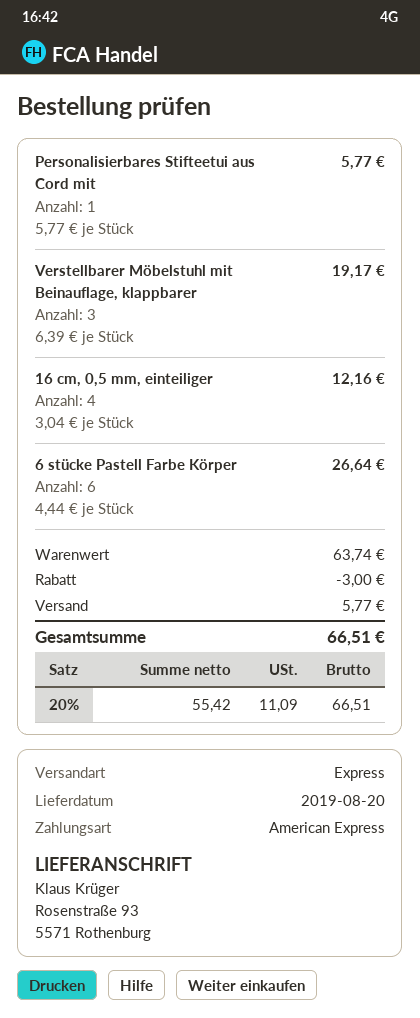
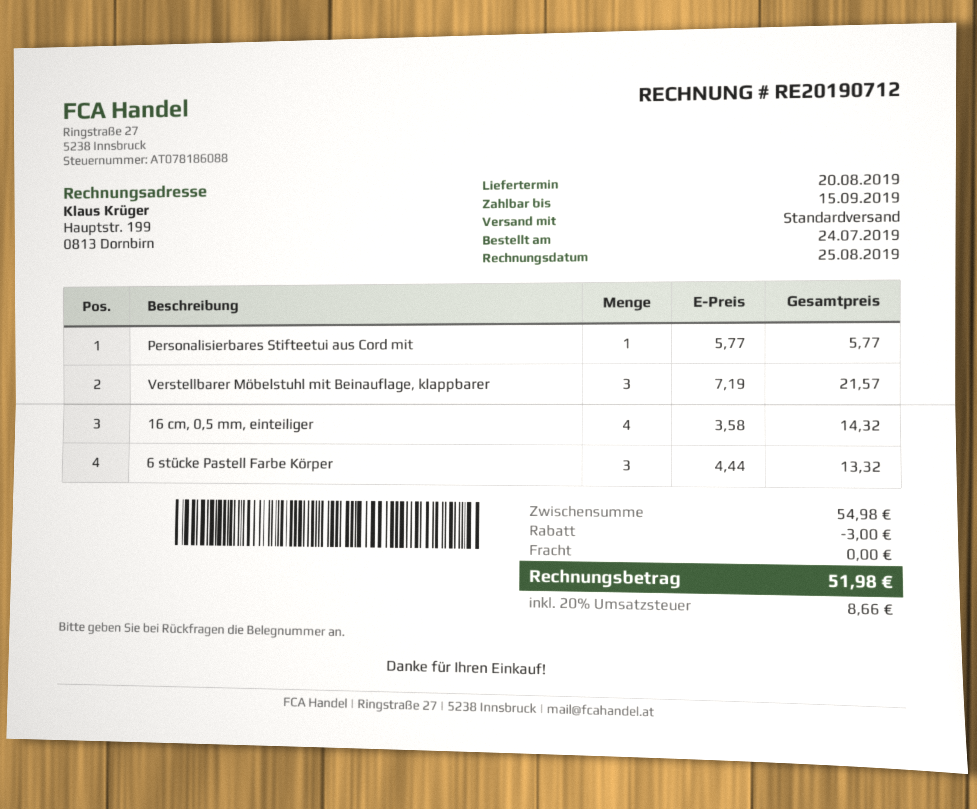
shipping method: express -> standard
Verstellbarer Möbelstuhl mit Beinauflage, klappbarer: 3 x 6.39 = 19.17 -> 3 x 7.19 = 21.57
16 cm, 0,5 mm, einteiliger: 4 x 3.04 = 12.16 -> 4 x 3.58 = 14.32
6 stücke Pastell Farbe Körper: 6 x 4.44 = 26.64 -> 3 x 4.44 = 13.32
subtotal: 63.74 -> 54.98
shipping: 5.77 -> 0.00
tax: 20% = 11.09 -> 20% = 8.66
total: 66.51 -> 51.98

